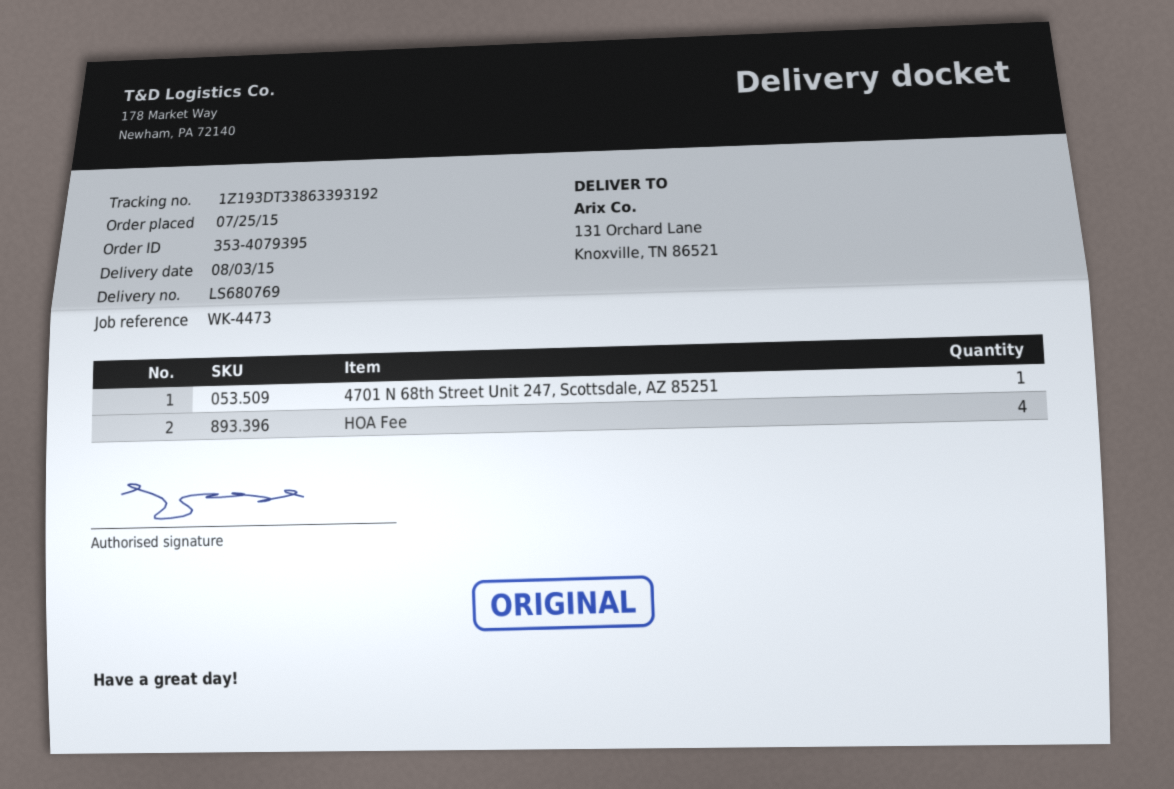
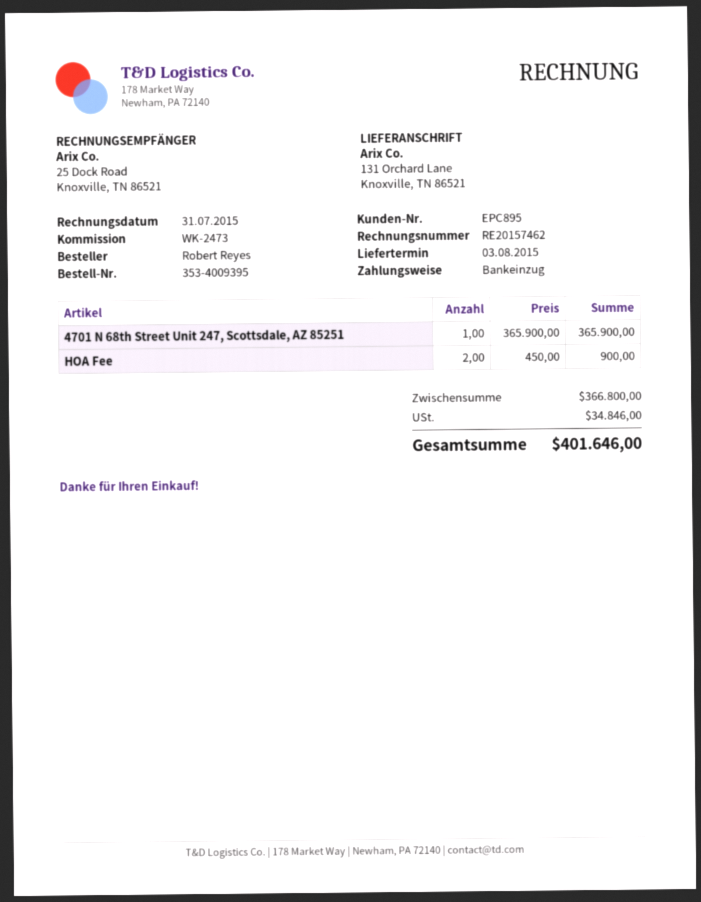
order number: 353-4079395 -> 353-4009395
reference: WK-4473 -> WK-2473
HOA Fee: 4 -> 2

